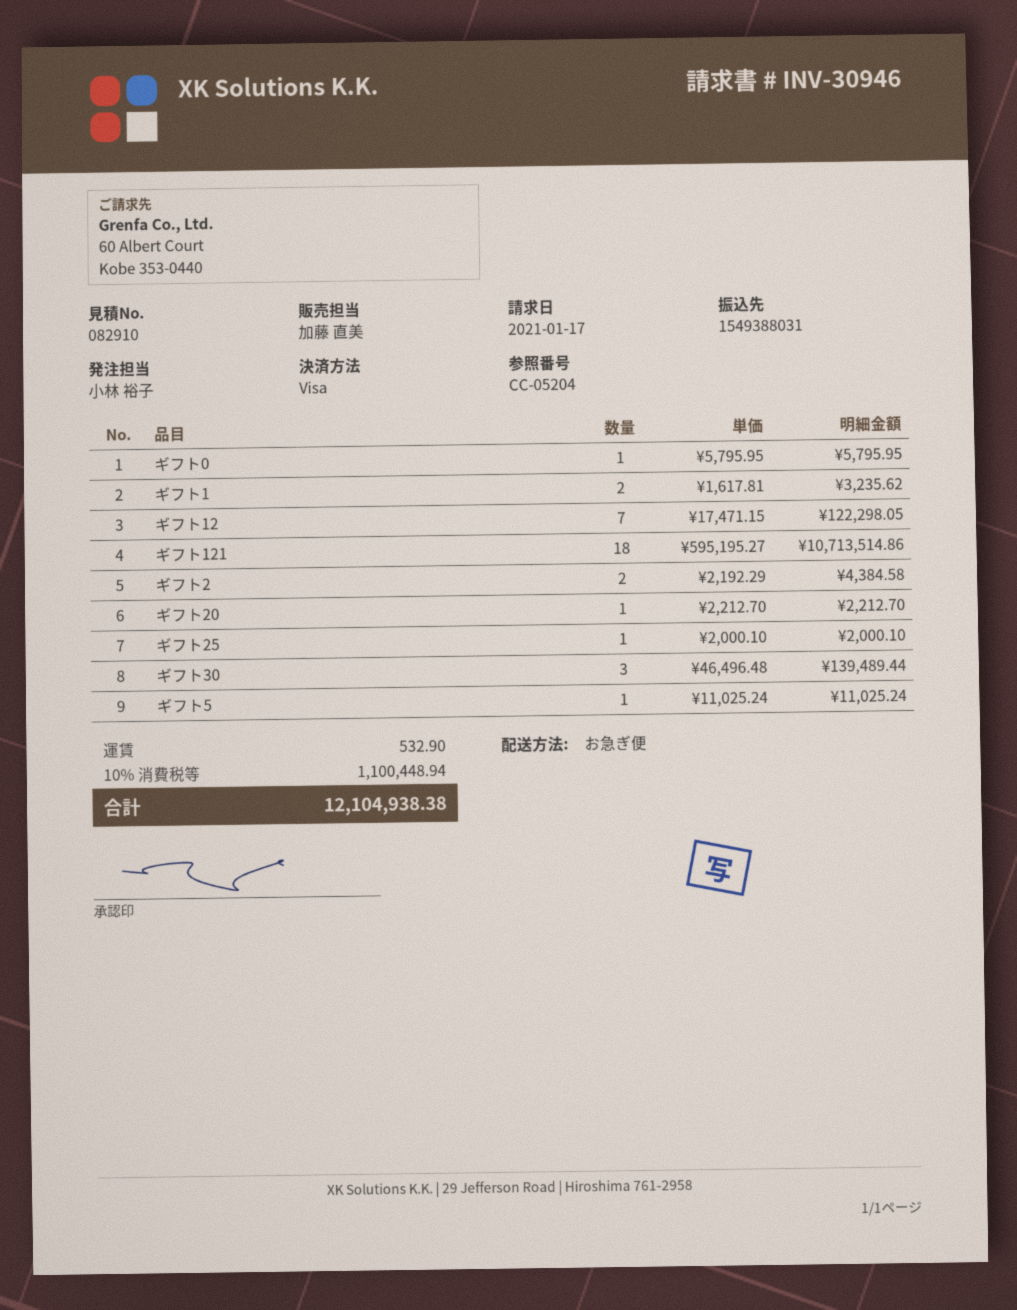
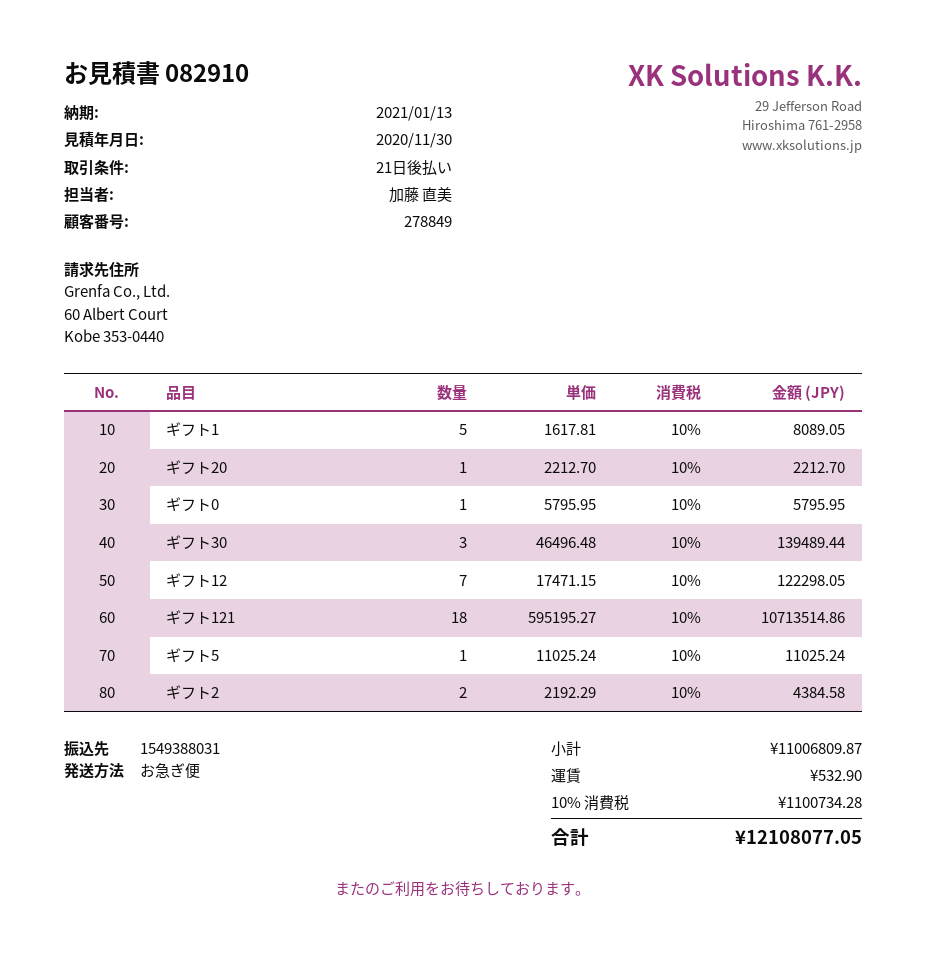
ギフト1: 2 x 1617.81 = 3235.62 -> 5 x 1617.81 = 8089.05
ギフト25: 1 x 2000.10 = 2000.10 -> none
tax: 10% = 1100448.94 -> 10% = 1100734.28
total: 12104938.38 -> 12108077.05

